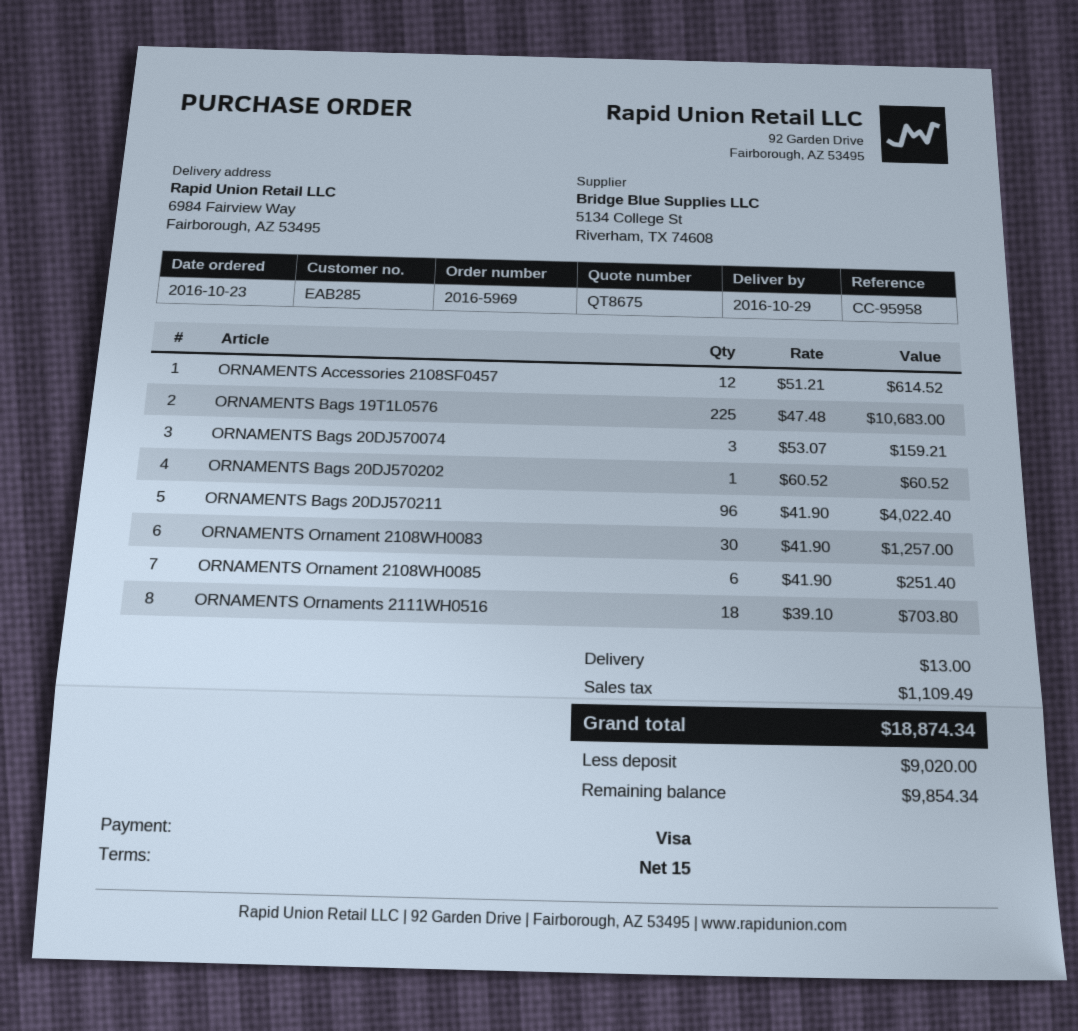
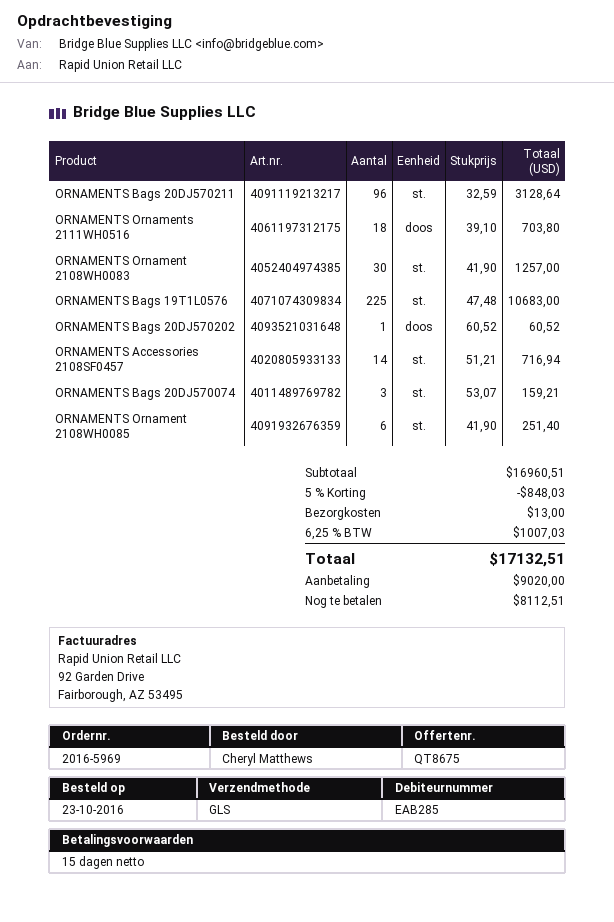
ORNAMENTS Accessories 2108SF0457: 12 x 51.21 = 614.52 -> 14 x 51.21 = 716.94
ORNAMENTS Bags 20DJ570211: 96 x 41.90 = 4022.40 -> 96 x 32.59 = 3128.64
discount: none -> 5% = 848.03
tax: 1109.49 -> 1007.03
total: 18874.34 -> 17132.51
balance: 9854.34 -> 8112.51

